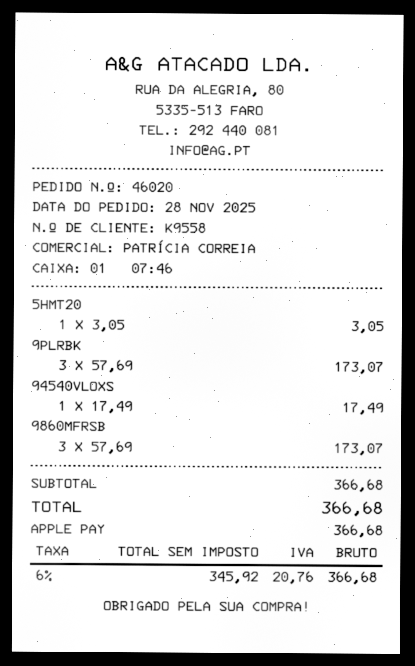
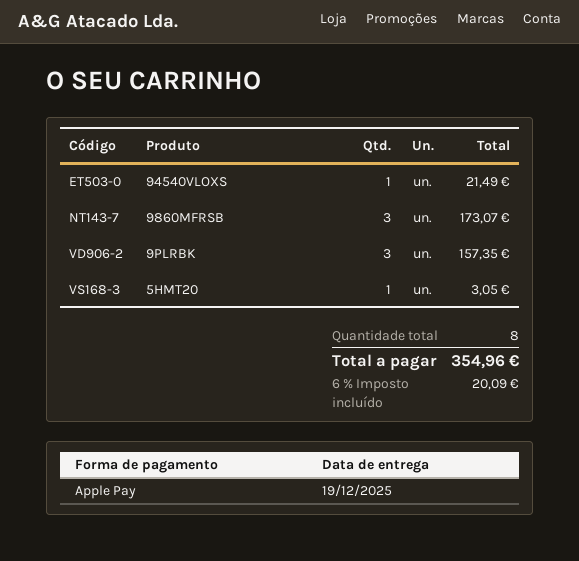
9PLRBK: 3 for 173.07 -> 3 for 157.35
94540VLOXS: 1 for 17.49 -> 1 for 21.49
tax: 6% = 20.76 -> 6% = 20.09
total: 366.68 -> 354.96

